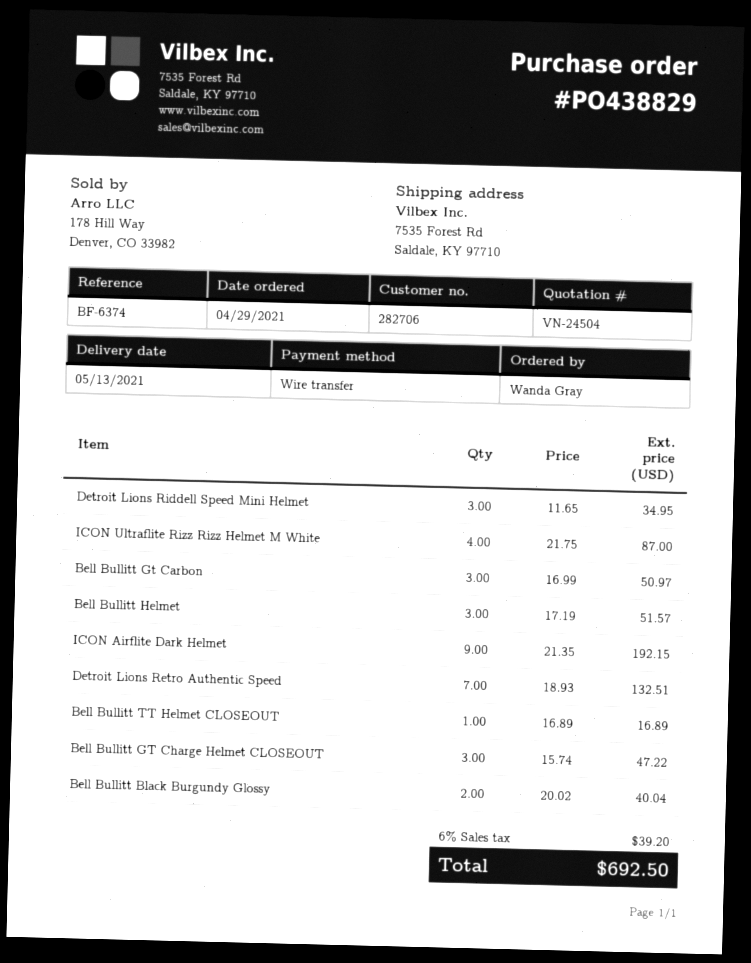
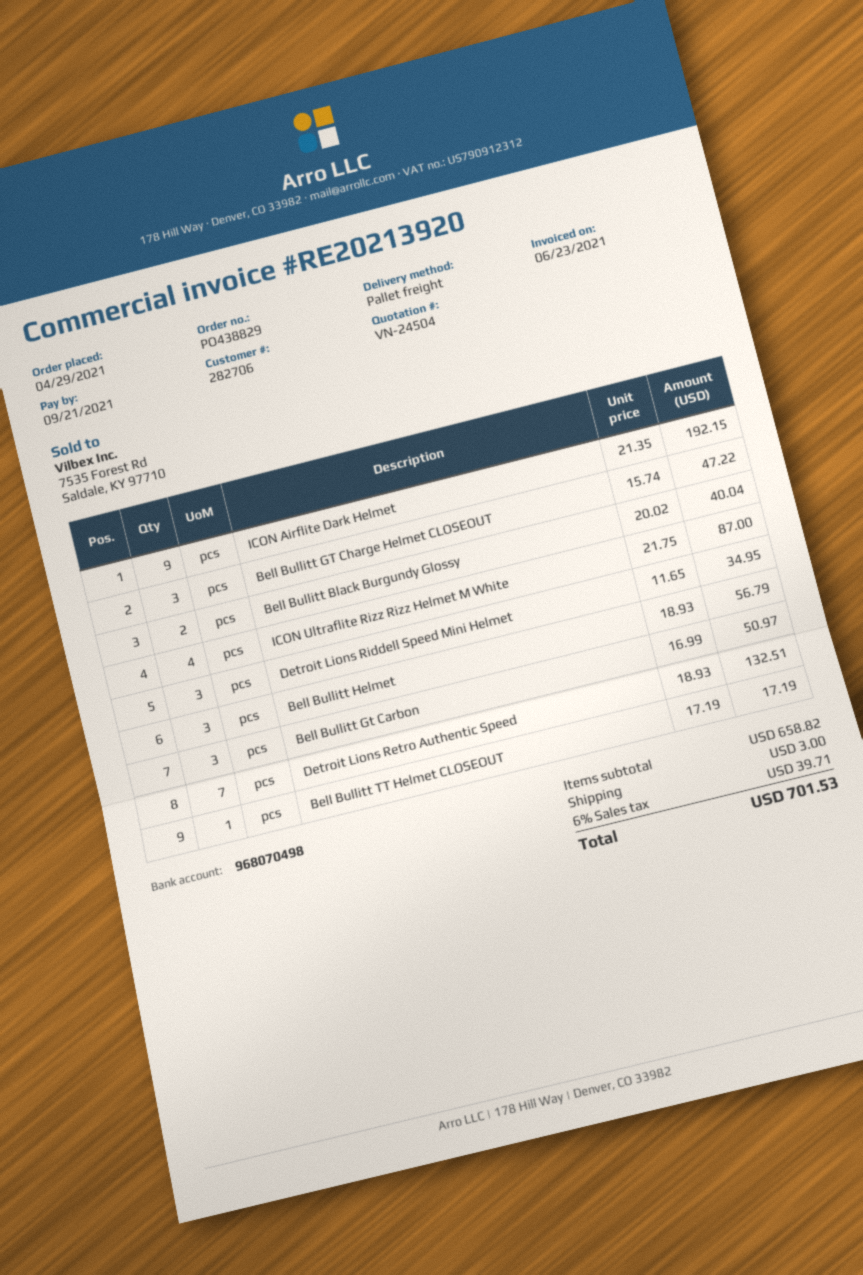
Bell Bullitt Helmet: 3 x 17.19 = 51.57 -> 3 x 18.93 = 56.79
Bell Bullitt TT Helmet CLOSEOUT: 1 x 16.89 = 16.89 -> 1 x 17.19 = 17.19
shipping: none -> 3.00
tax: 6% = 39.20 -> 6% = 39.71
total: 692.50 -> 701.53

